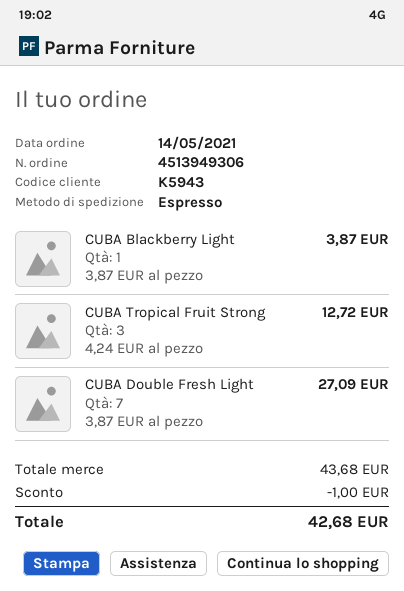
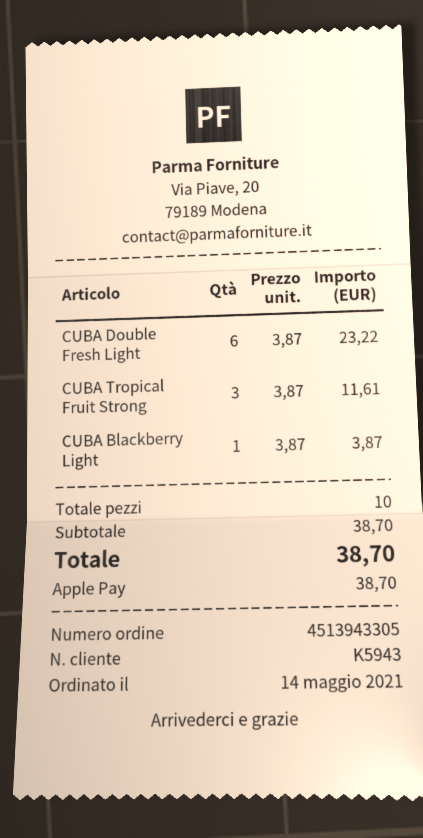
order number: 4513949306 -> 4513943305
CUBA Tropical Fruit Strong: 3 x 4.24 = 12.72 -> 3 x 3.87 = 11.61
CUBA Double Fresh Light: 7 x 3.87 = 27.09 -> 6 x 3.87 = 23.22
subtotal: 43.68 -> 38.70
discount: 1.00 -> none
total: 42.68 -> 38.70

